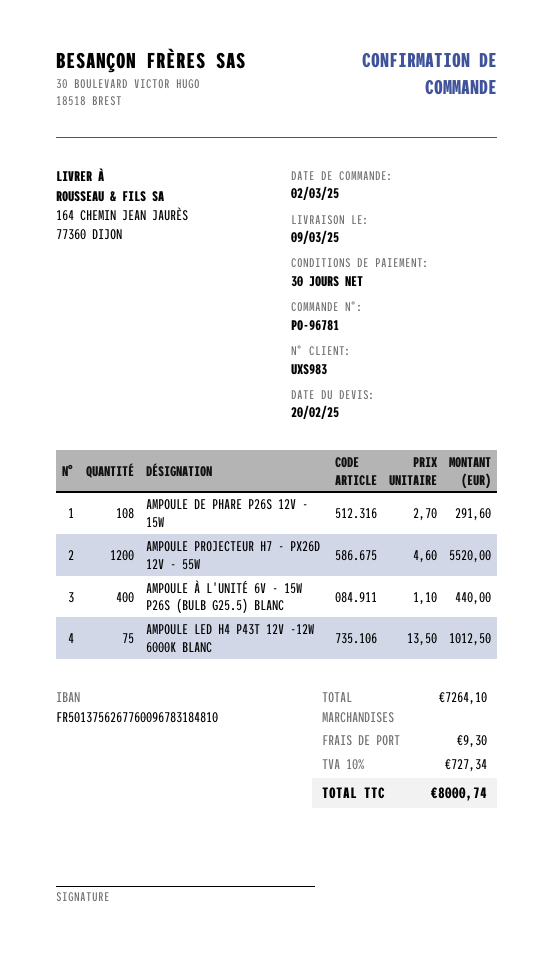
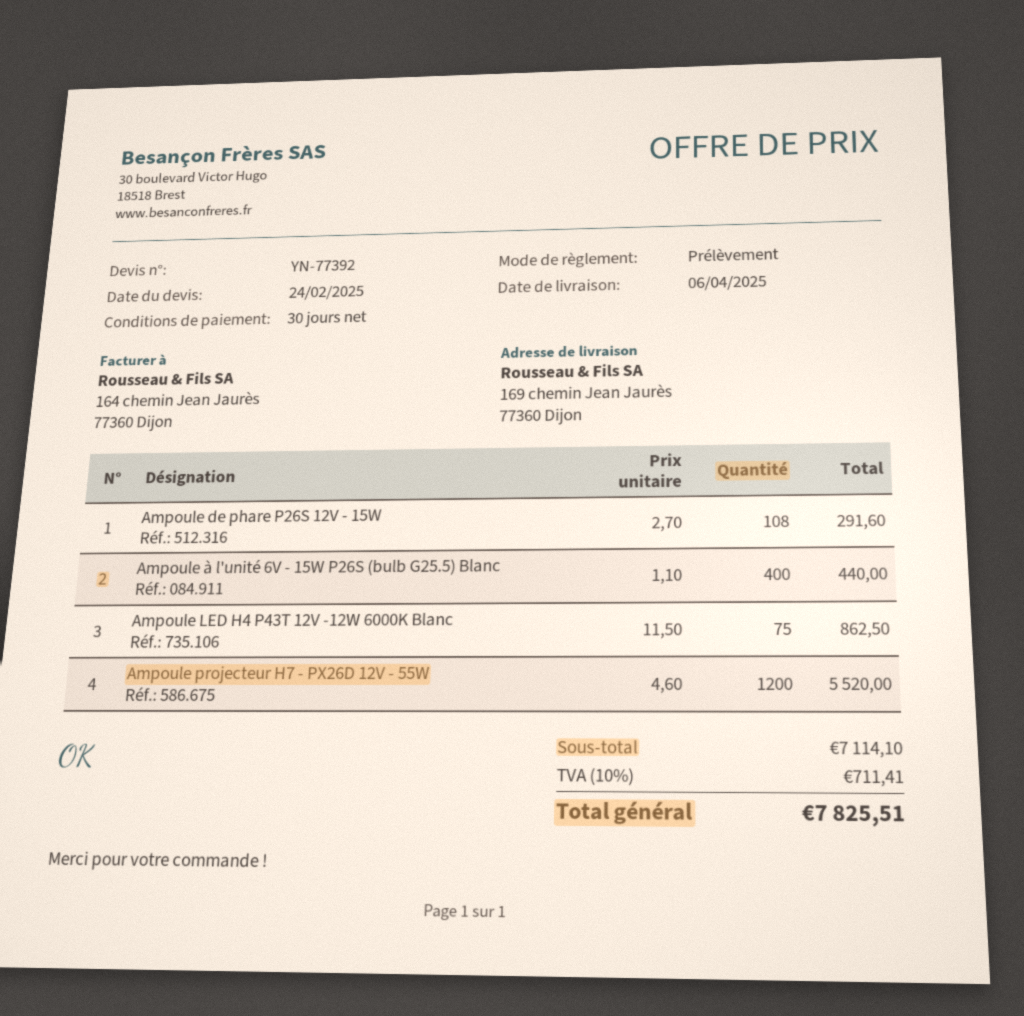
quote date: 2025-02-20 -> 2025-02-24
delivery date: 2025-03-09 -> 2025-04-06
ship to: 164 CHEMIN JEAN JAURÈS, 77360 DIJON -> 169 chemin Jean Jaurès, 77360 Dijon
AMPOULE LED H4 P43T 12V -12W 6000K BLANC: 75 x 13.50 = 1012.50 -> 75 x 11.50 = 862.50
subtotal: 7264.10 -> 7114.10
shipping: 9.30 -> none
tax: 10% = 727.34 -> 10% = 711.41
total: 8000.74 -> 7825.51

